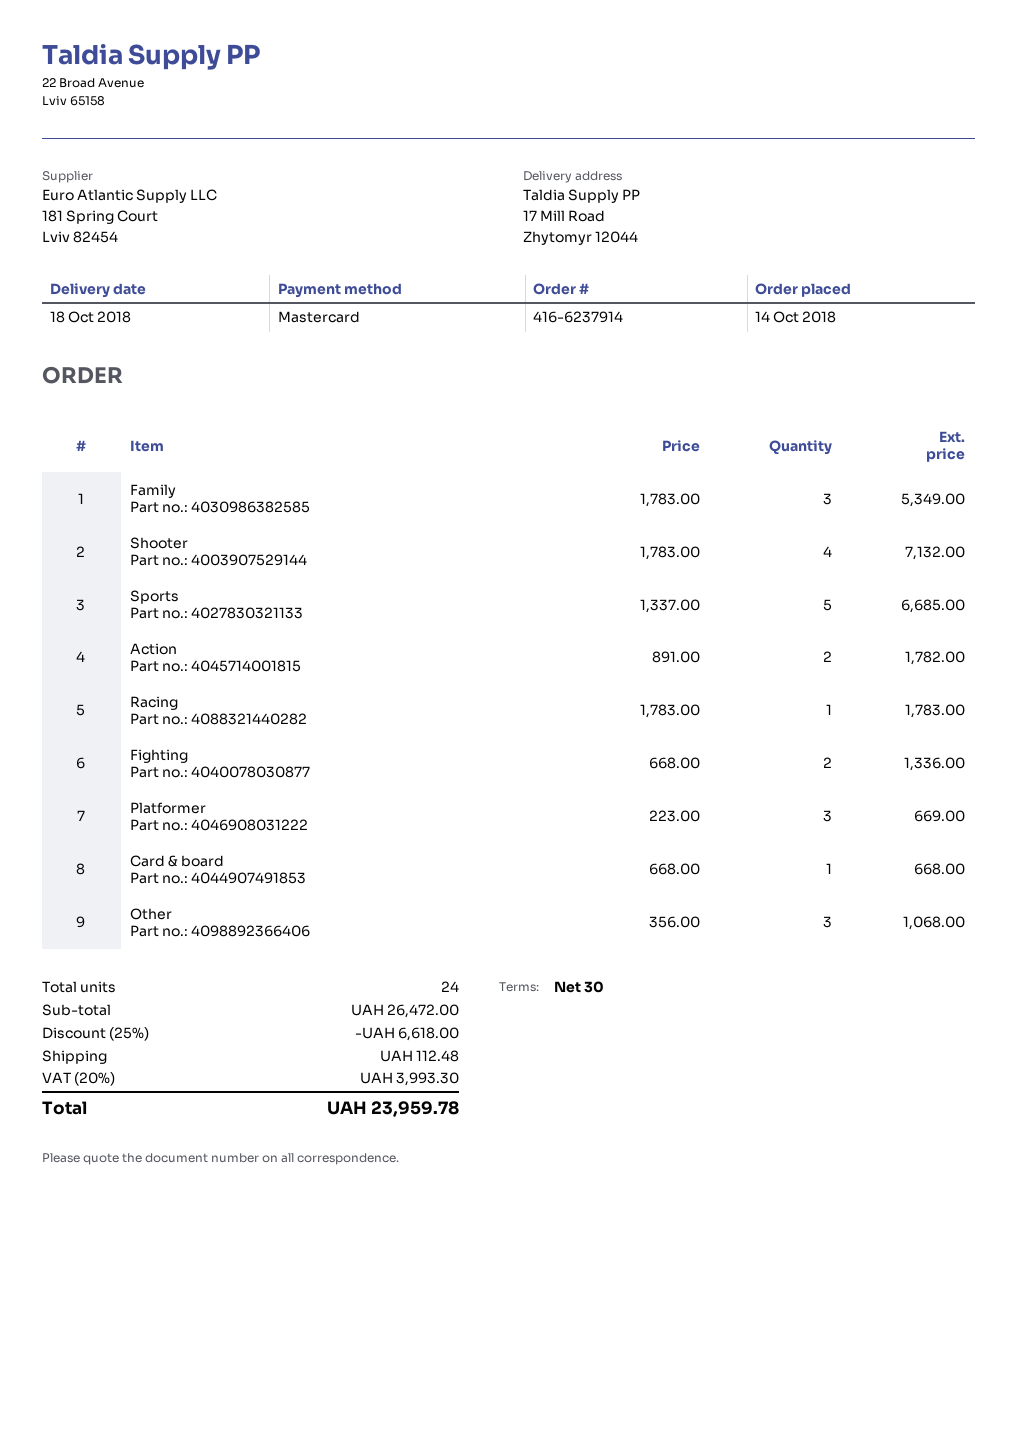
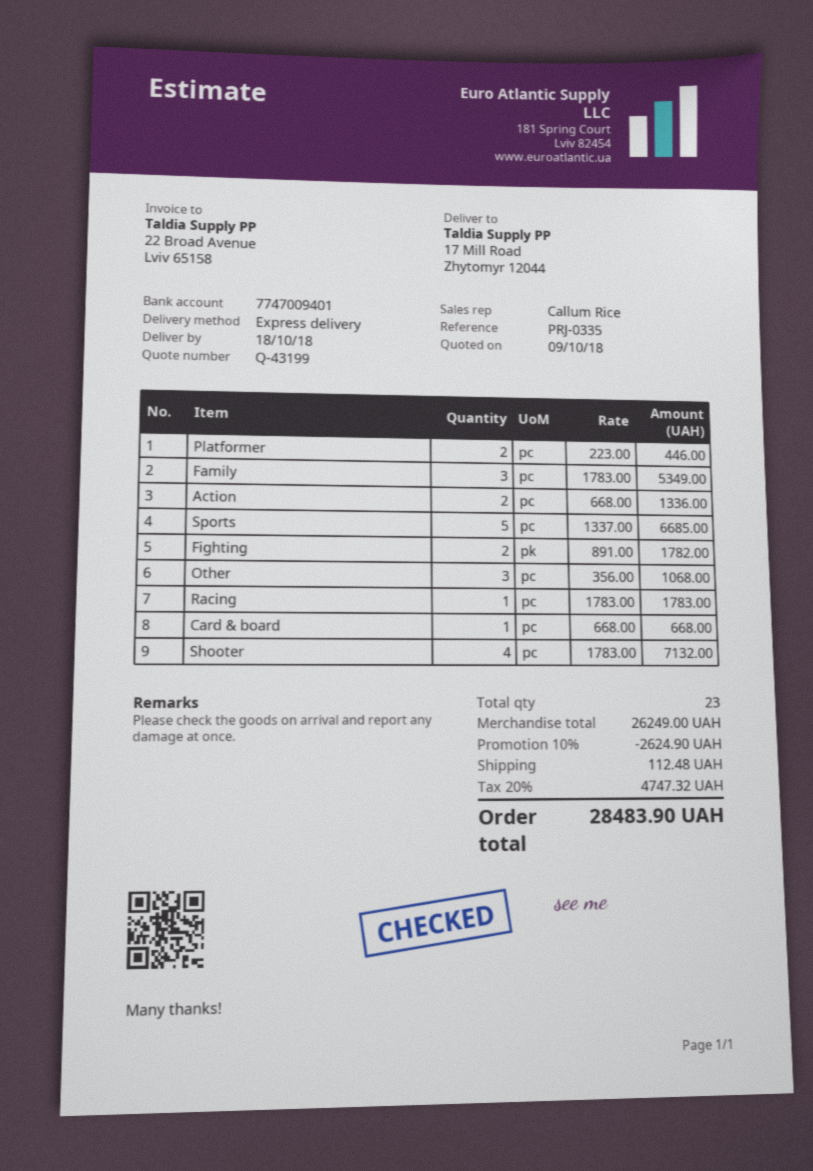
Action: 2 x 891.00 = 1782.00 -> 2 x 668.00 = 1336.00
Fighting: 2 x 668.00 = 1336.00 -> 2 x 891.00 = 1782.00
Platformer: 3 x 223.00 = 669.00 -> 2 x 223.00 = 446.00
total quantity: 24 -> 23
subtotal: 26472.00 -> 26249.00
discount: 25% = 6618.00 -> 10% = 2624.90
tax: 20% = 3993.30 -> 20% = 4747.32
total: 23959.78 -> 28483.90

